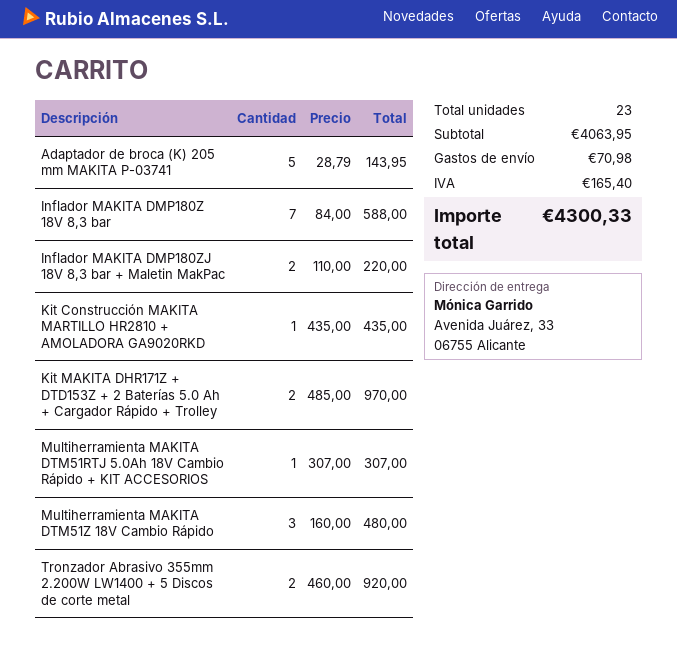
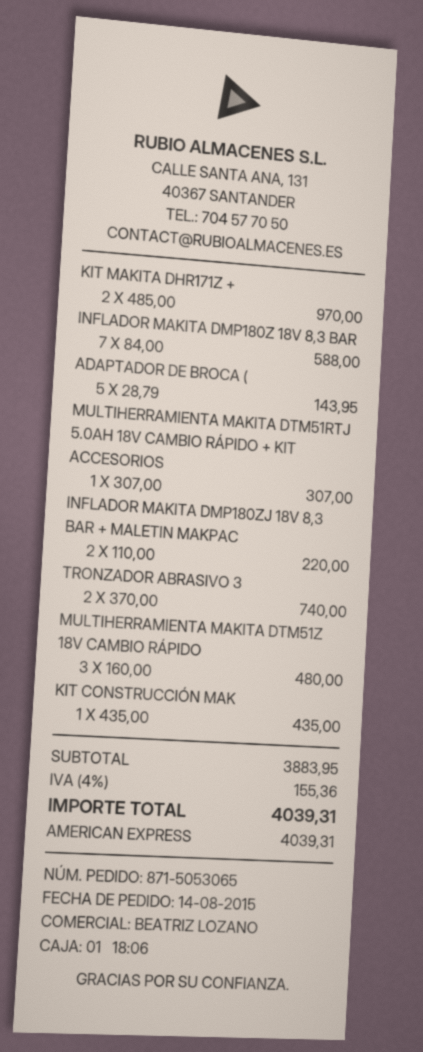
Tronzador Abrasivo 355mm 2.200W LW1400 + 5 Discos de corte metal: 2 x 460.00 = 920.00 -> 2 x 370.00 = 740.00
subtotal: 4063.95 -> 3883.95
shipping: 70.98 -> none
tax: 165.40 -> 155.36
total: 4300.33 -> 4039.31

